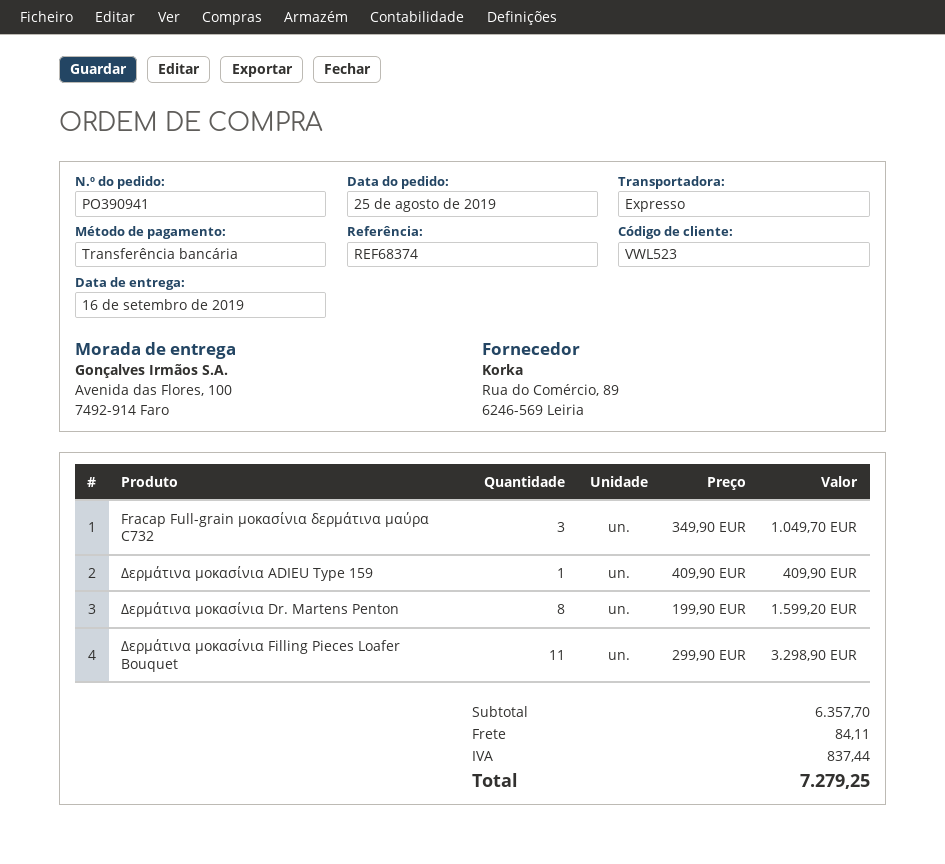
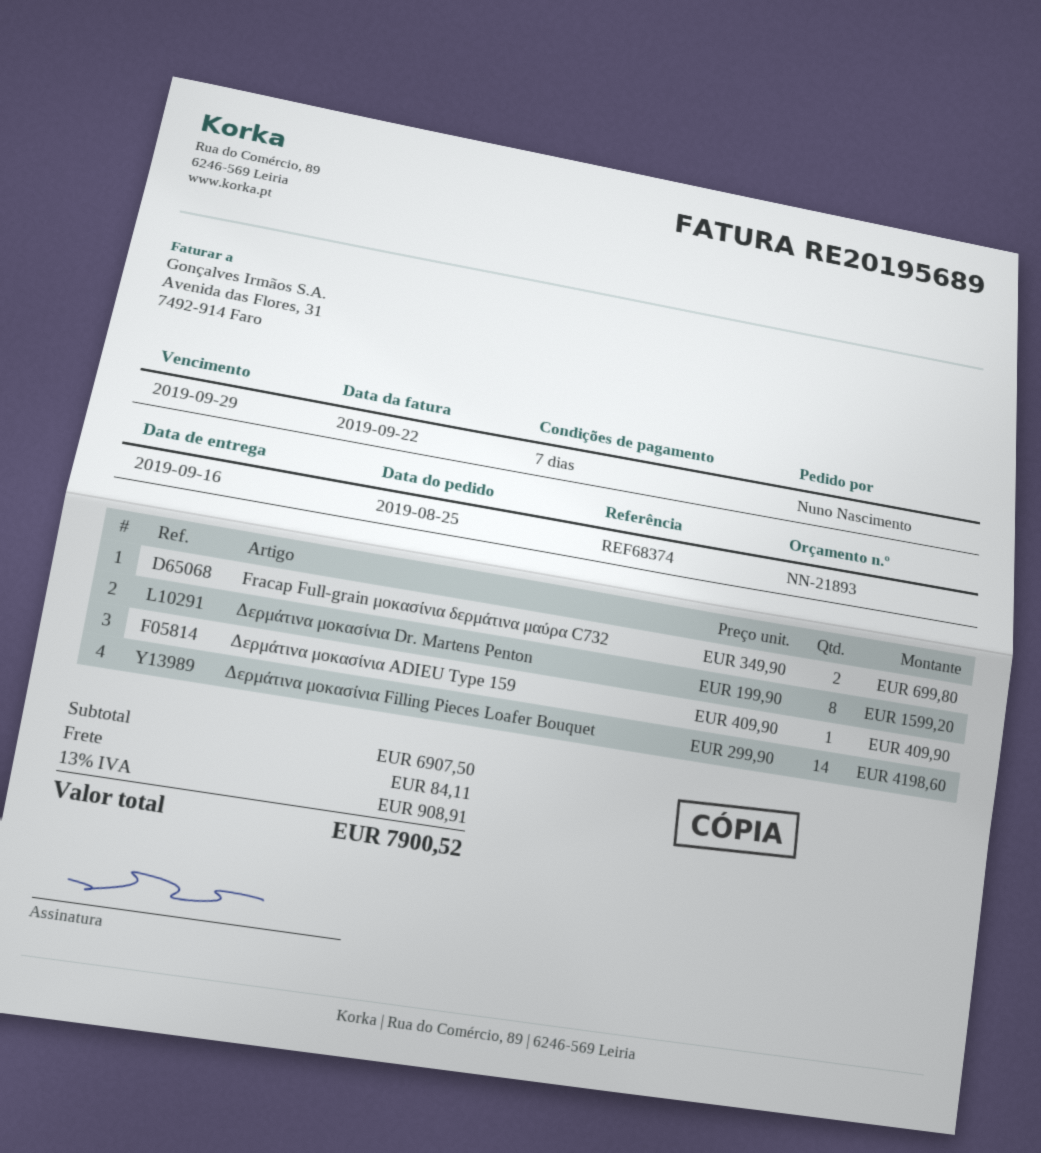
Fracap Full-grain μοκασίνια δερμάτινα μαύρα C732: 3 x 349.90 = 1049.70 -> 2 x 349.90 = 699.80
Δερμάτινα μοκασίνια Filling Pieces Loafer Bouquet: 11 x 299.90 = 3298.90 -> 14 x 299.90 = 4198.60
subtotal: 6357.70 -> 6907.50
tax: 837.44 -> 908.91
total: 7279.25 -> 7900.52

